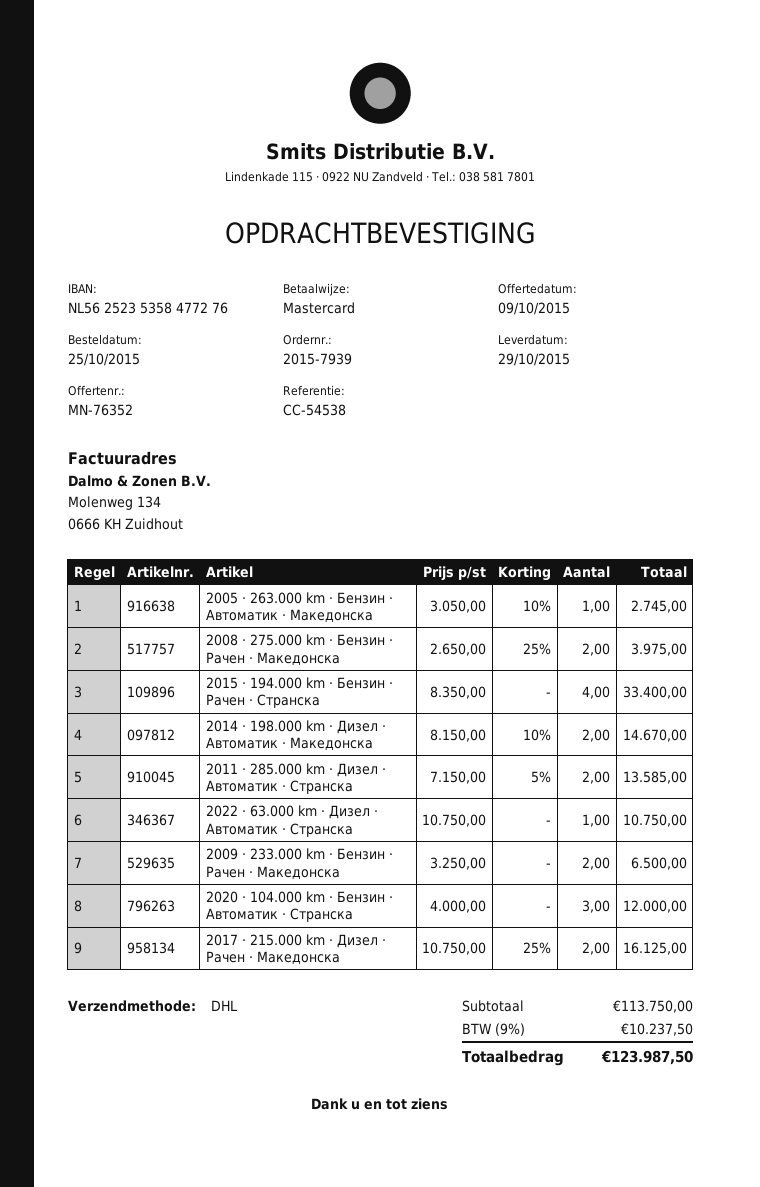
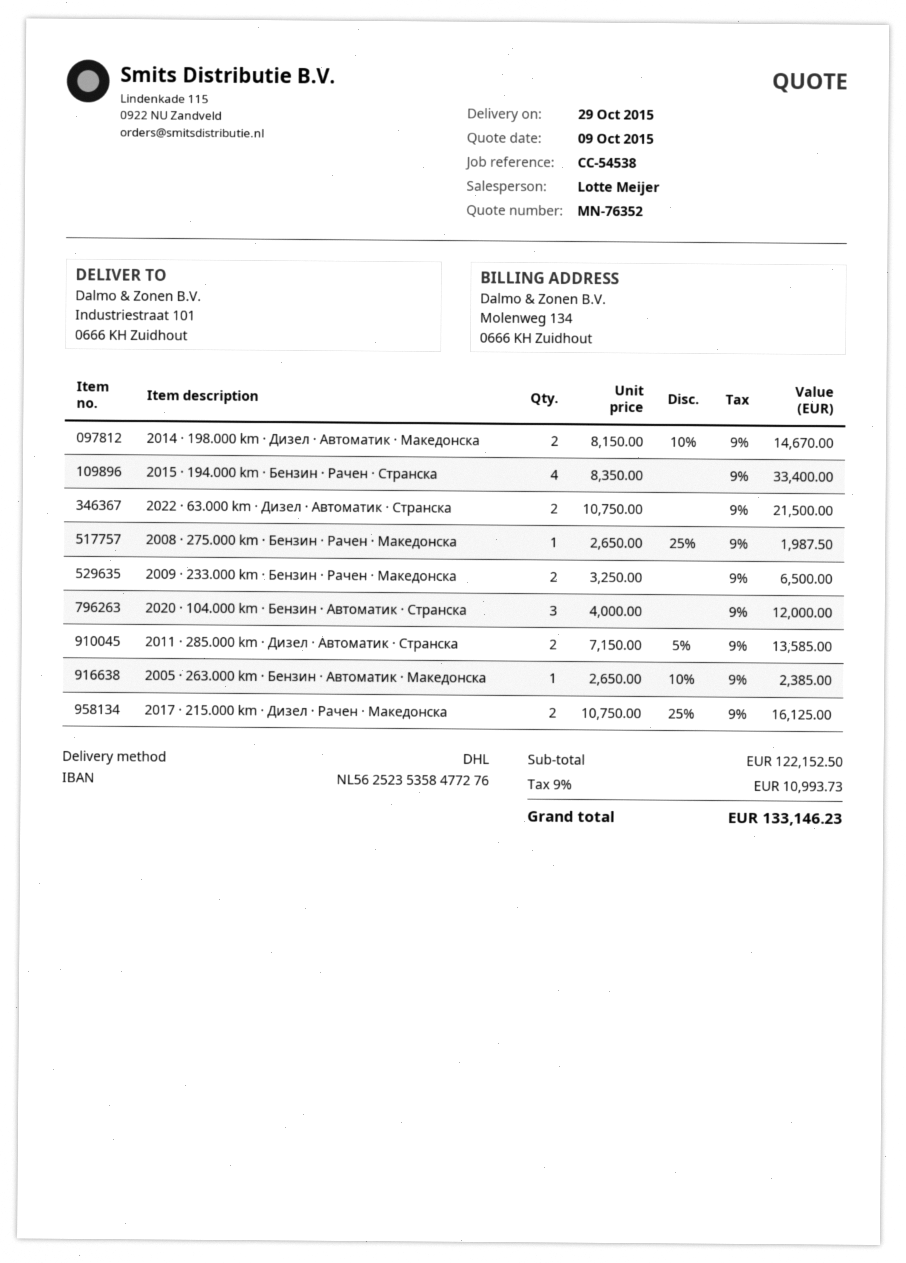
2005 · 263.000 km · Бензин · Автоматик · Македонска: 1 x 3050.00 - 10% = 2745.00 -> 1 x 2650.00 - 10% = 2385.00
2008 · 275.000 km · Бензин · Рачен · Македонска: 2 x 2650.00 - 25% = 3975.00 -> 1 x 2650.00 - 25% = 1987.50
2022 · 63.000 km · Дизел · Автоматик · Странска: 1 x 10750.00 = 10750.00 -> 2 x 10750.00 = 21500.00
subtotal: 113750.00 -> 122152.50
tax: 9% = 10237.50 -> 9% = 10993.73
total: 123987.50 -> 133146.23

